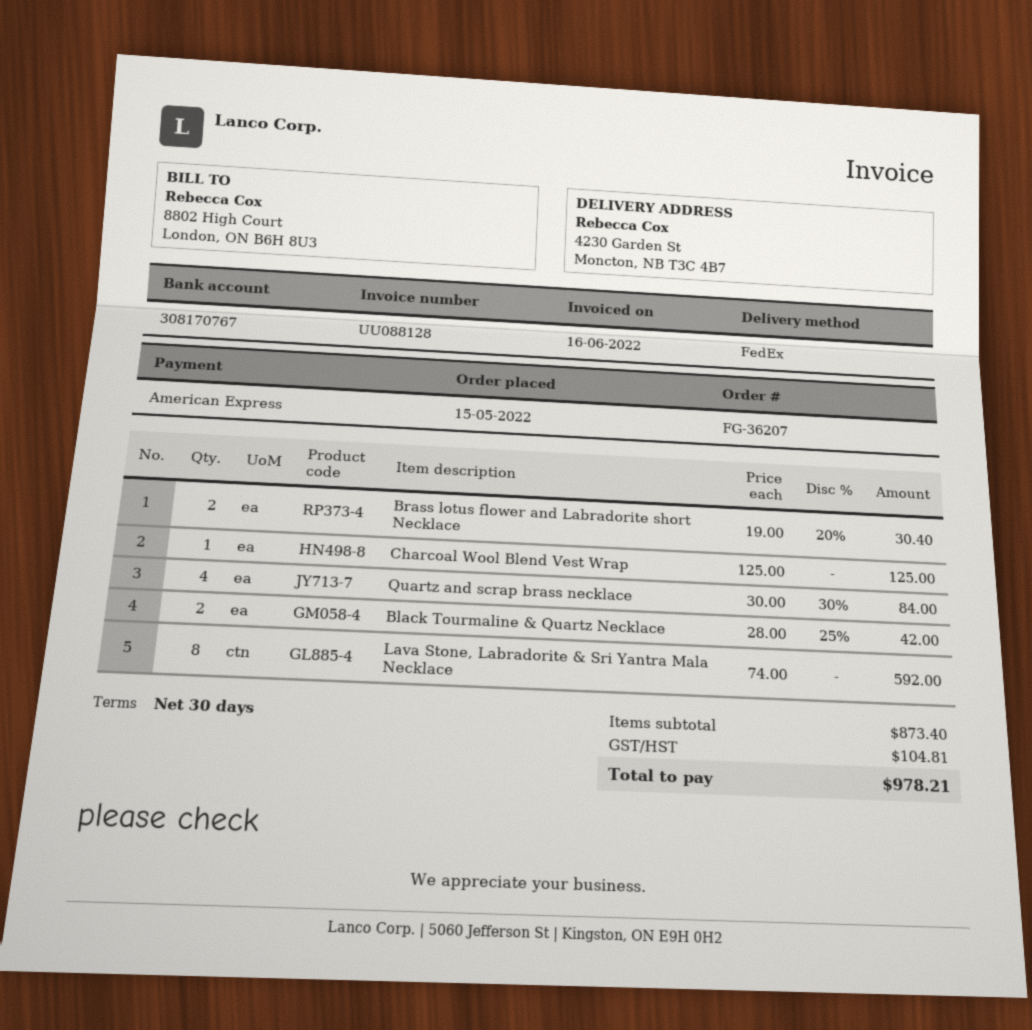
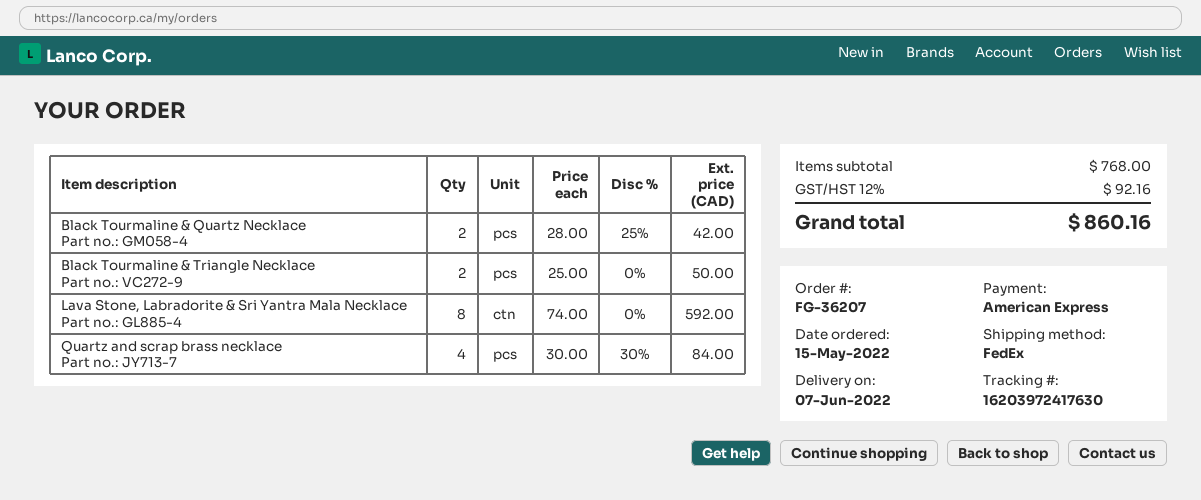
Brass lotus flower and Labradorite short Necklace: 2 x 19.00 - 20% = 30.40 -> none
Charcoal Wool Blend Vest Wrap: 1 x 125.00 = 125.00 -> none
Black Tourmaline & Triangle Necklace: none -> 2 x 25.00 = 50.00
subtotal: 873.40 -> 768.00
tax: 104.81 -> 92.16
total: 978.21 -> 860.16

